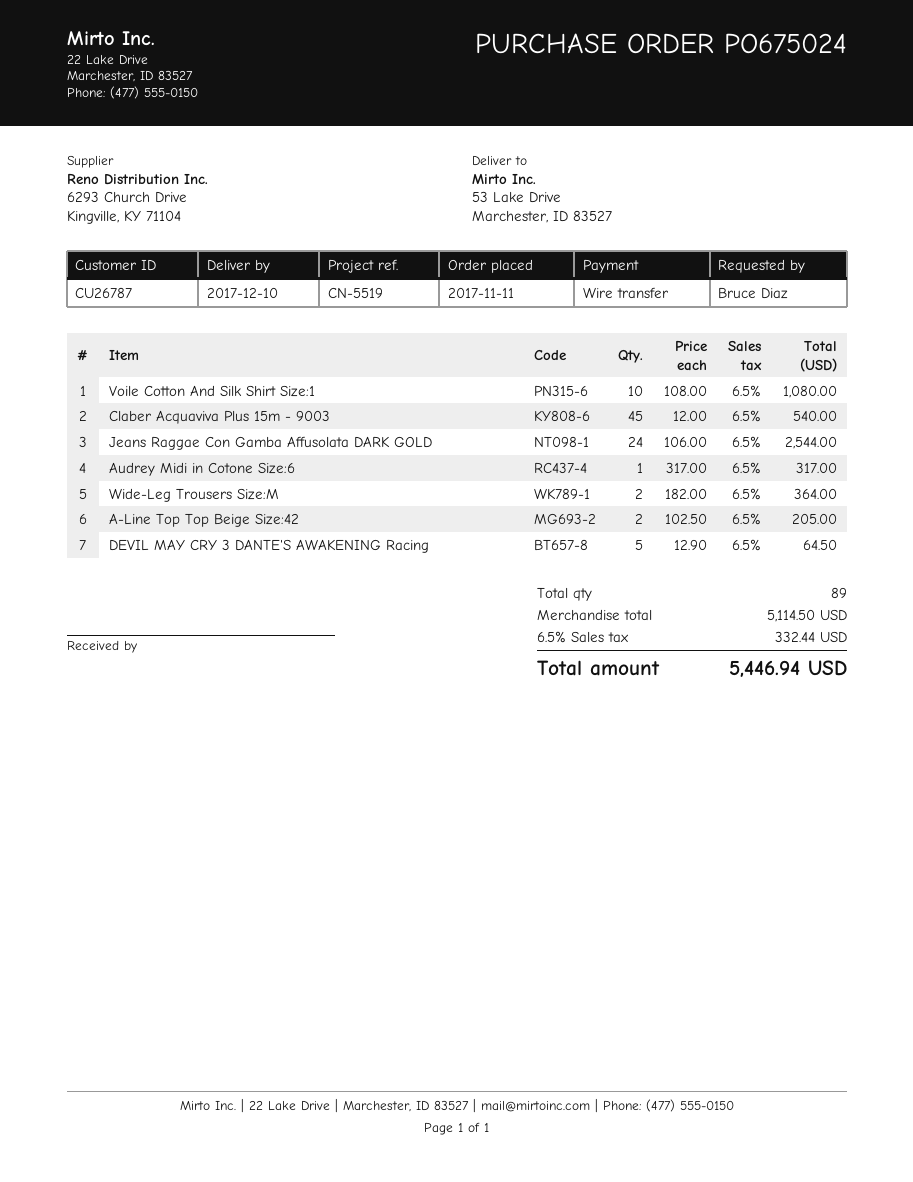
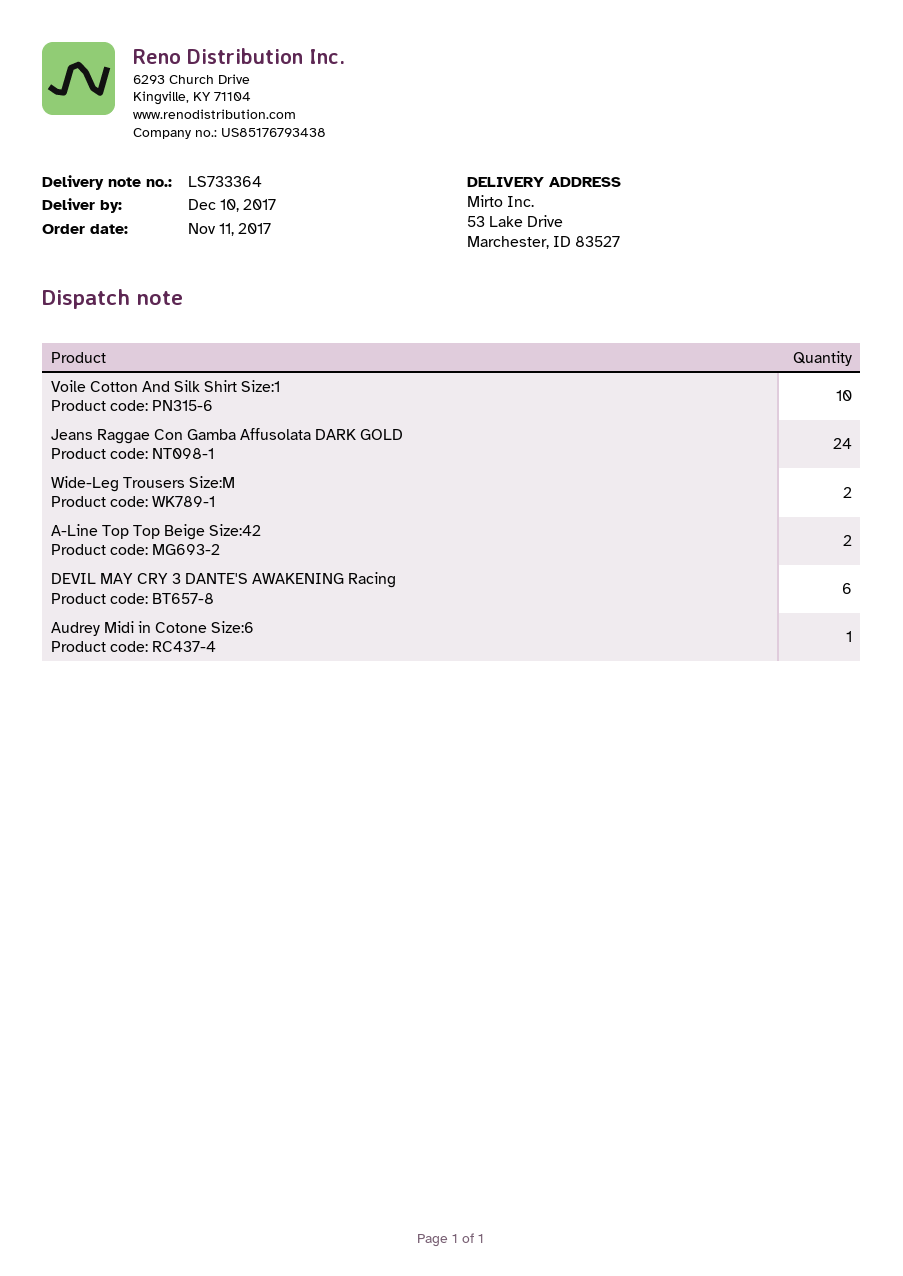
Claber Acquaviva Plus 15m - 9003: 45 -> none
DEVIL MAY CRY 3 DANTE'S AWAKENING Racing: 5 -> 6

